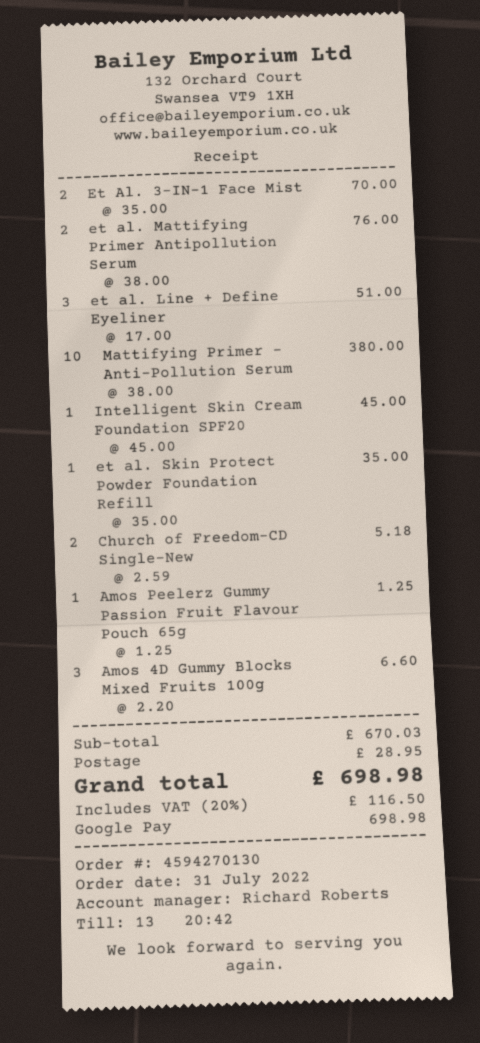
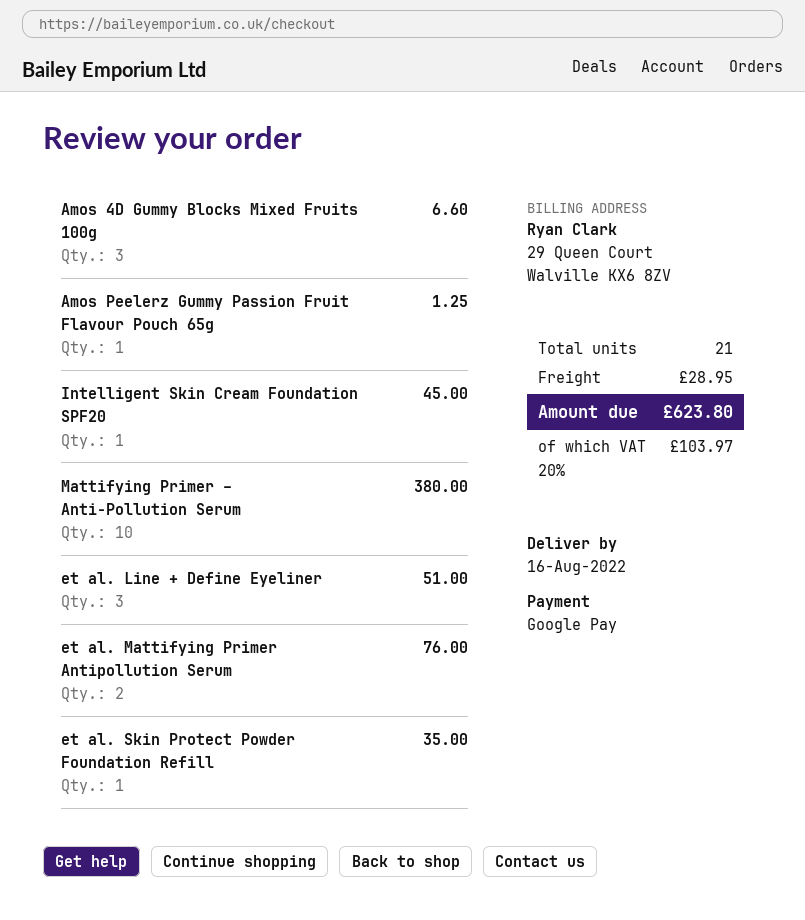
Et Al. 3-IN-1 Face Mist: 2 for 70.00 -> none
Church of Freedom-CD Single-New: 2 for 5.18 -> none
tax: 20% = 116.50 -> 20% = 103.97
total: 698.98 -> 623.80

